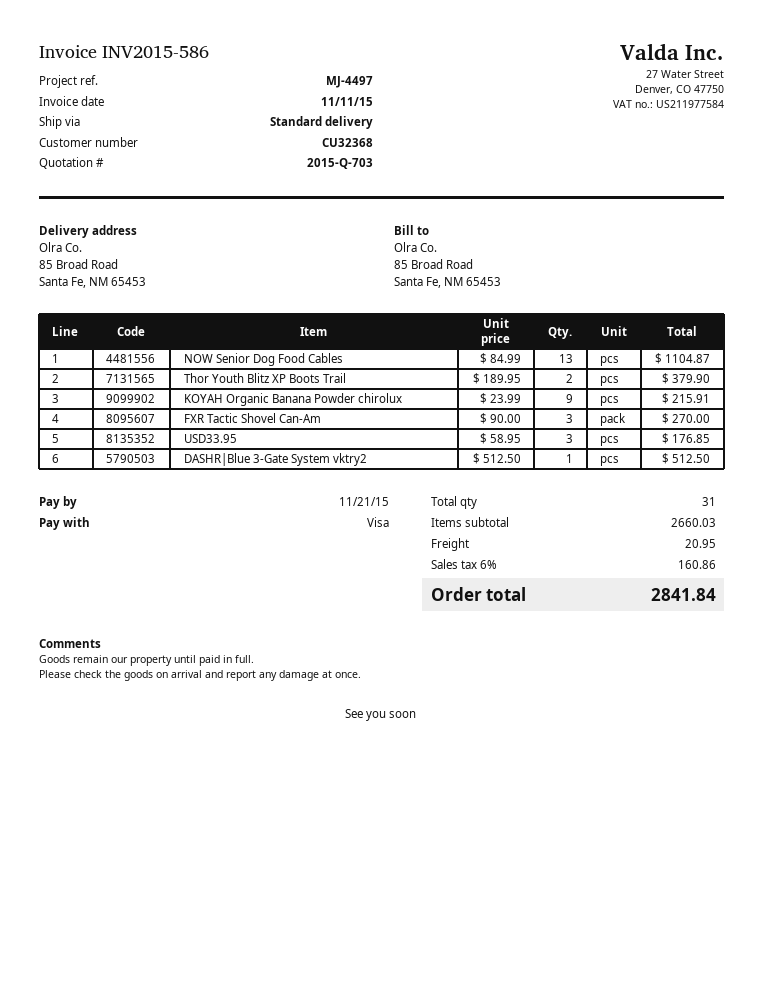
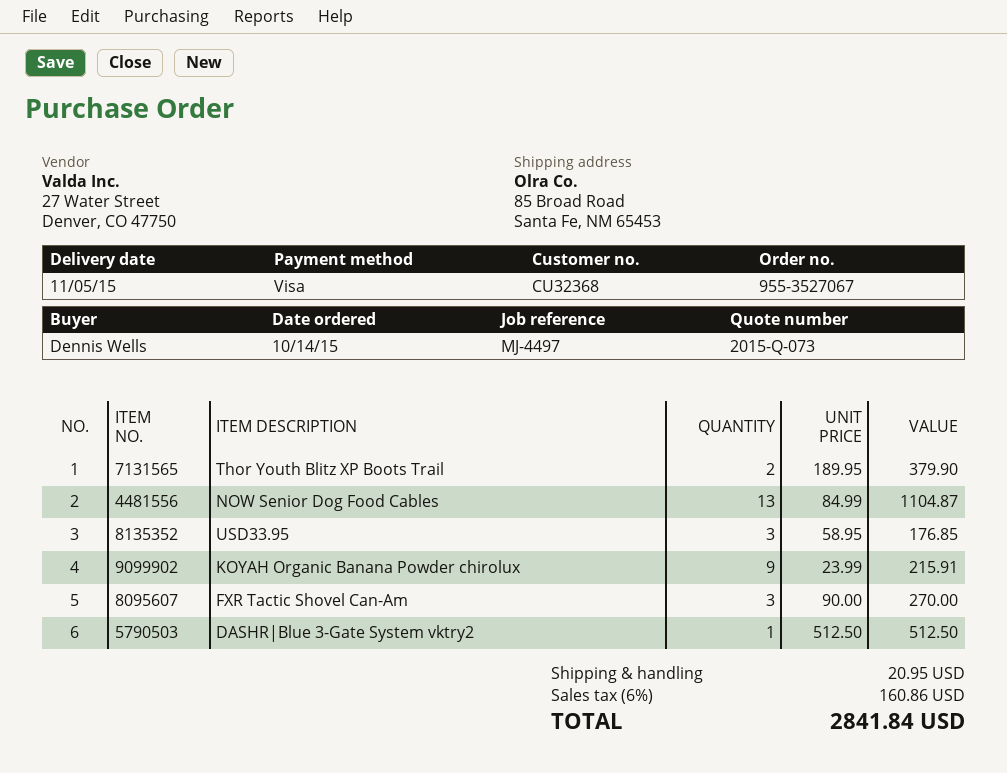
quote number: 2015-Q-703 -> 2015-Q-073

